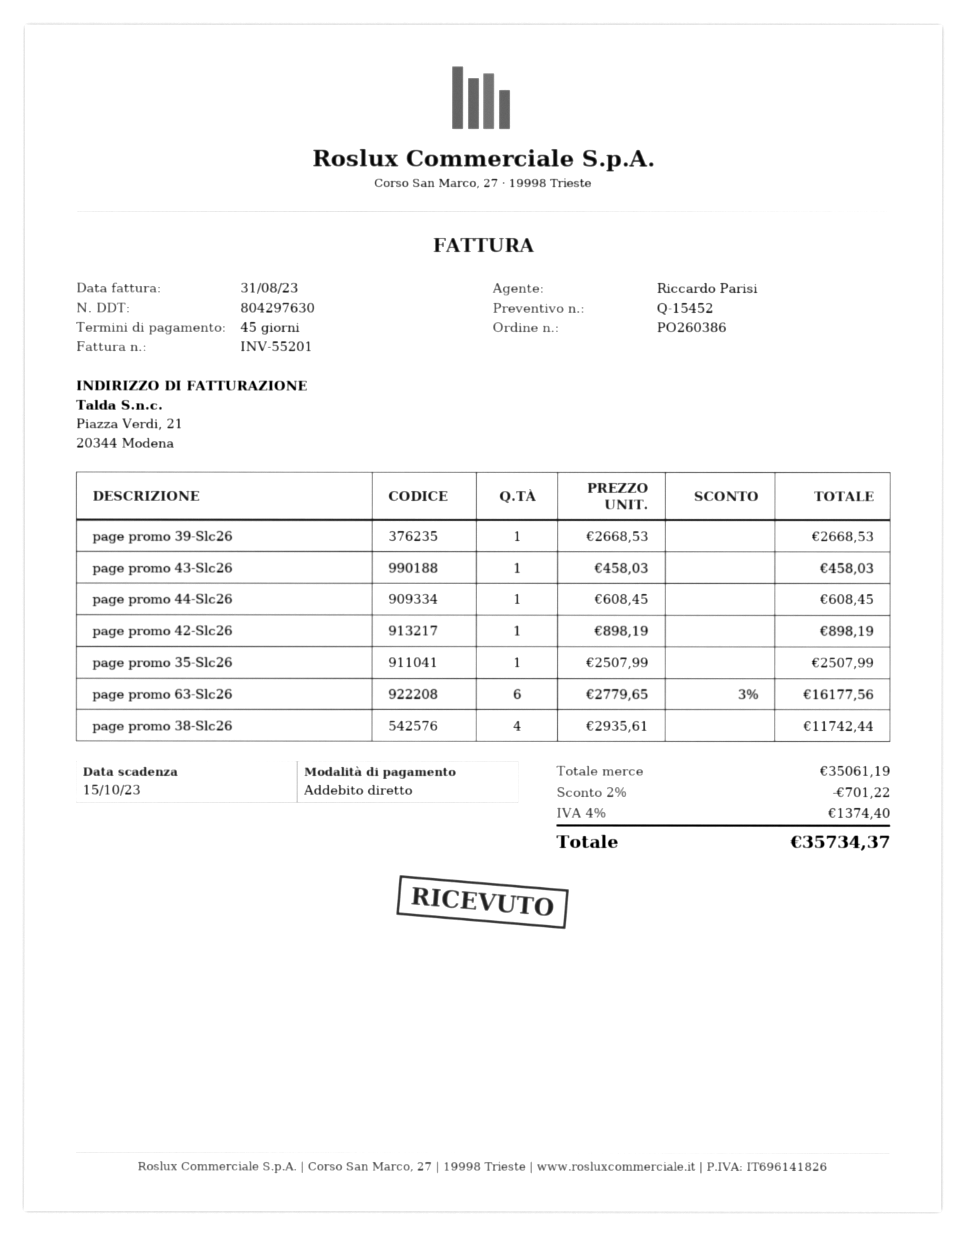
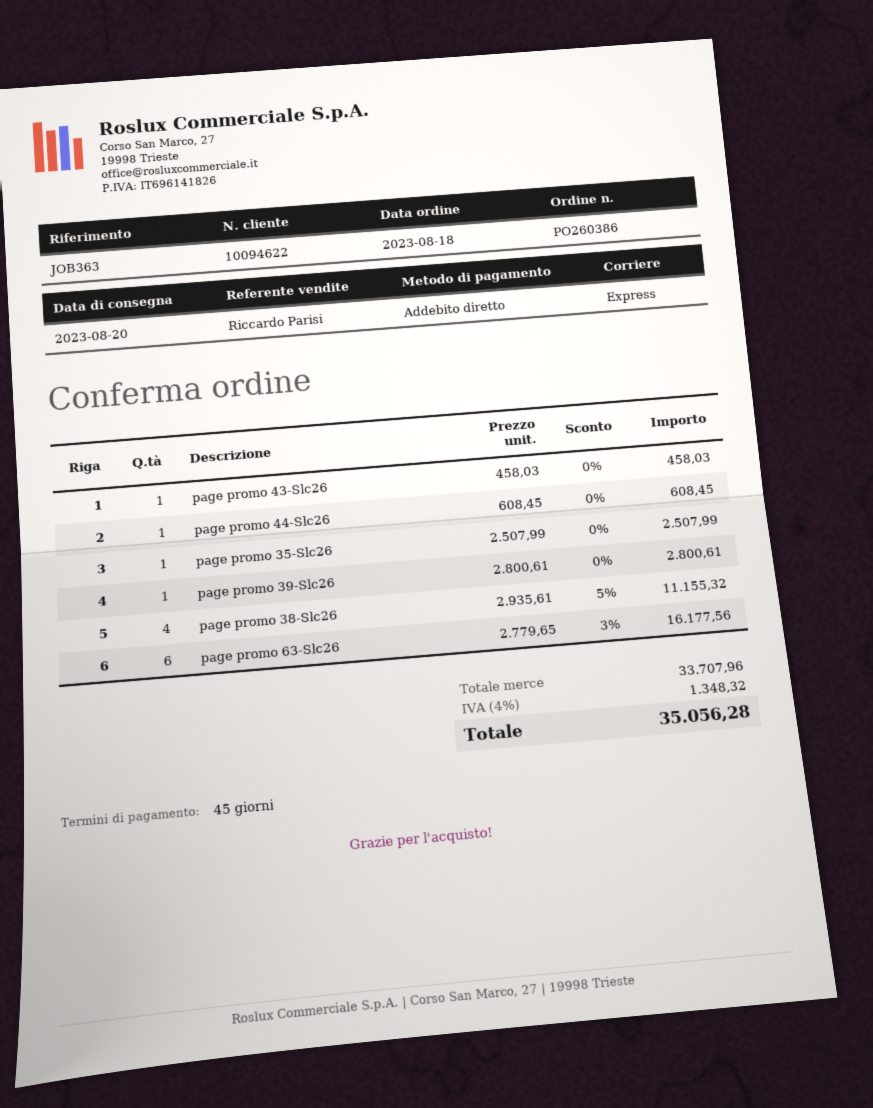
page promo 39-Slc26: 1 x 2668.53 = 2668.53 -> 1 x 2800.61 = 2800.61
page promo 42-Slc26: 1 x 898.19 = 898.19 -> none
page promo 38-Slc26: 4 x 2935.61 = 11742.44 -> 4 x 2935.61 - 5% = 11155.32
subtotal: 35061.19 -> 33707.96
discount: 2% = 701.22 -> none
tax: 4% = 1374.40 -> 4% = 1348.32
total: 35734.37 -> 35056.28

